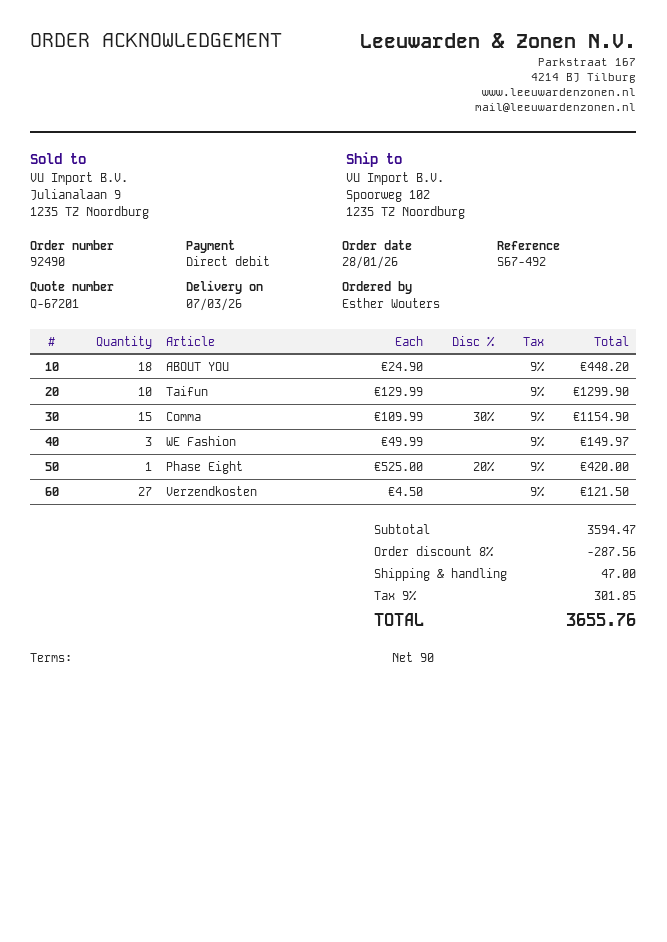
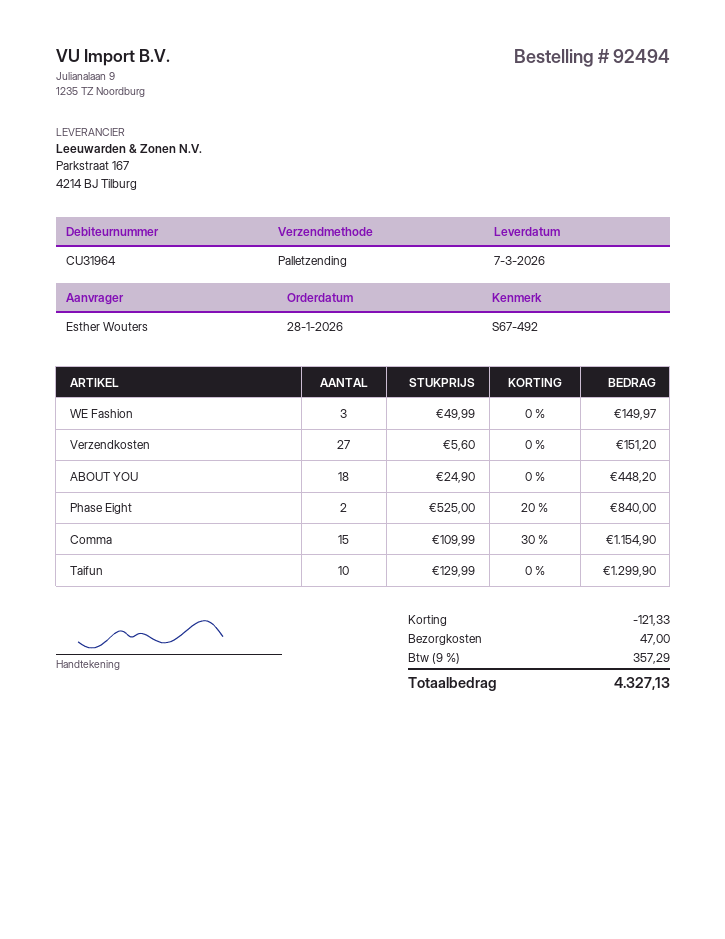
order number: 92490 -> 92494
Phase Eight: 1 x 525.00 - 20% = 420.00 -> 2 x 525.00 - 20% = 840.00
Verzendkosten: 27 x 4.50 = 121.50 -> 27 x 5.60 = 151.20
discount: 287.56 -> 121.33
tax: 9% = 301.85 -> 9% = 357.29
total: 3655.76 -> 4327.13

